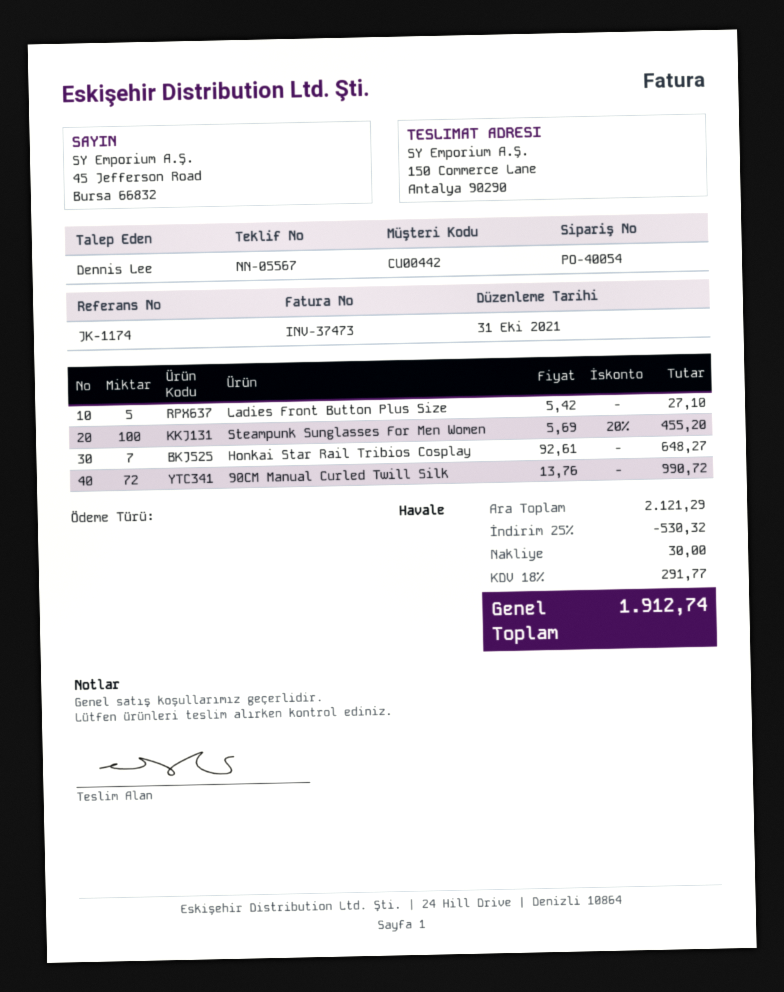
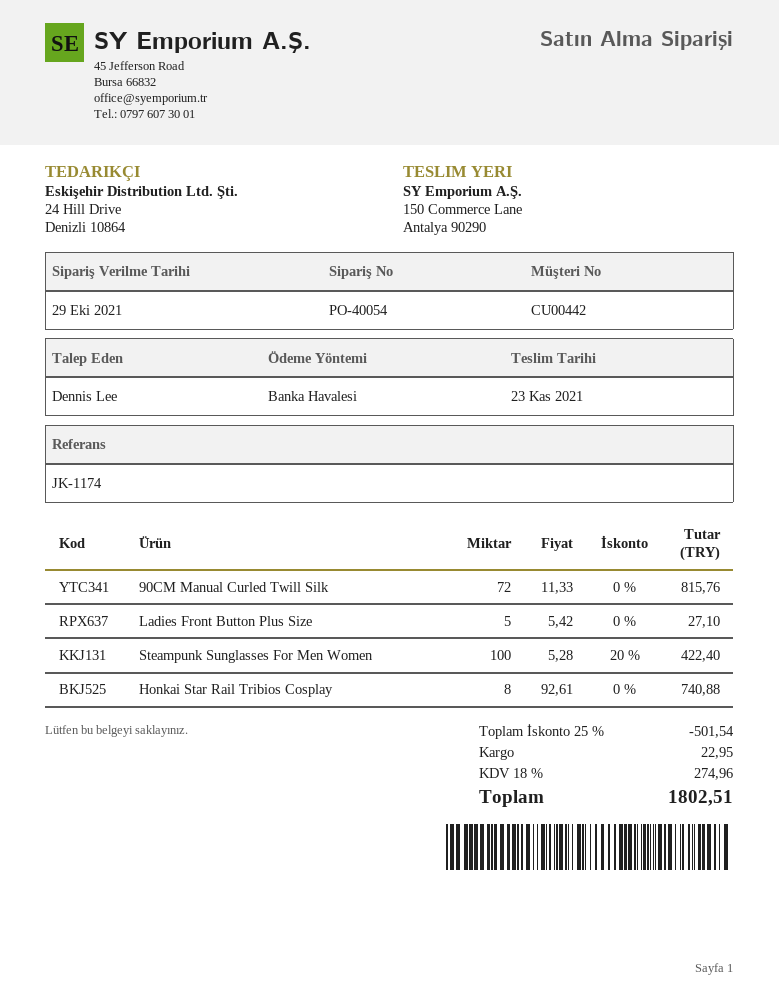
Steampunk Sunglasses For Men Women: 100 x 5.69 - 20% = 455.20 -> 100 x 5.28 - 20% = 422.40
Honkai Star Rail Tribios Cosplay: 7 x 92.61 = 648.27 -> 8 x 92.61 = 740.88
90CM Manual Curled Twill Silk: 72 x 13.76 = 990.72 -> 72 x 11.33 = 815.76
discount: 25% = 530.32 -> 25% = 501.54
shipping: 30.00 -> 22.95
tax: 18% = 291.77 -> 18% = 274.96
total: 1912.74 -> 1802.51

